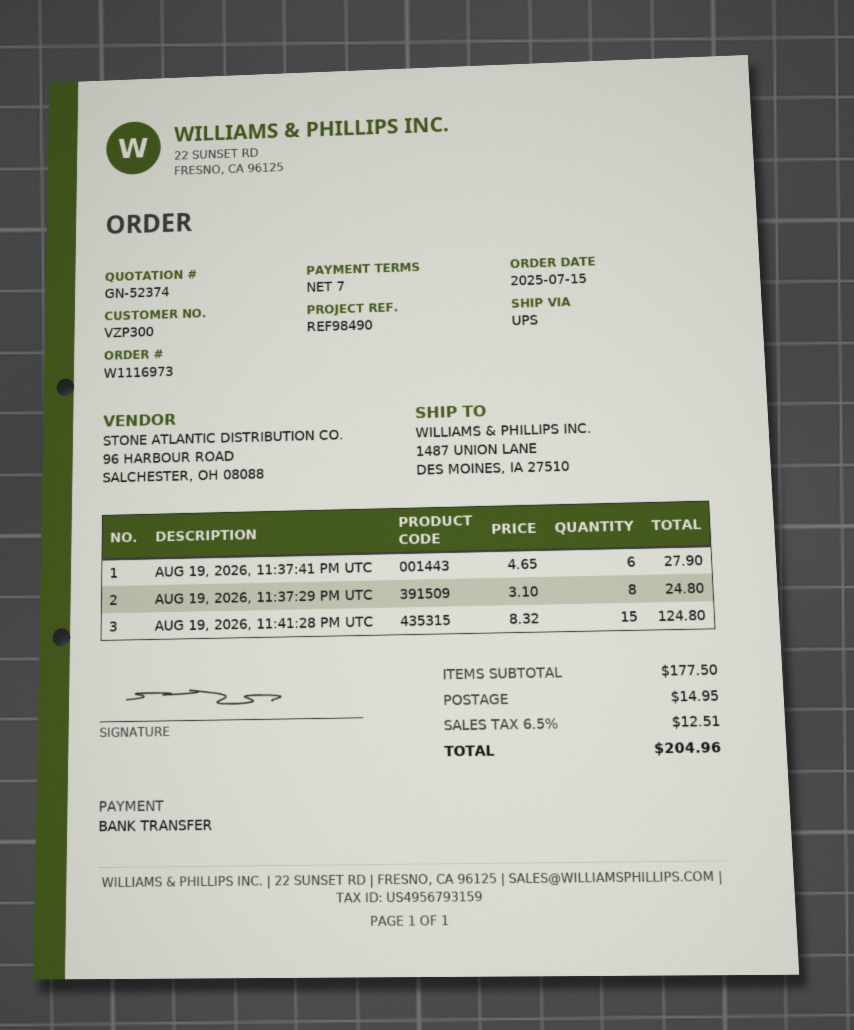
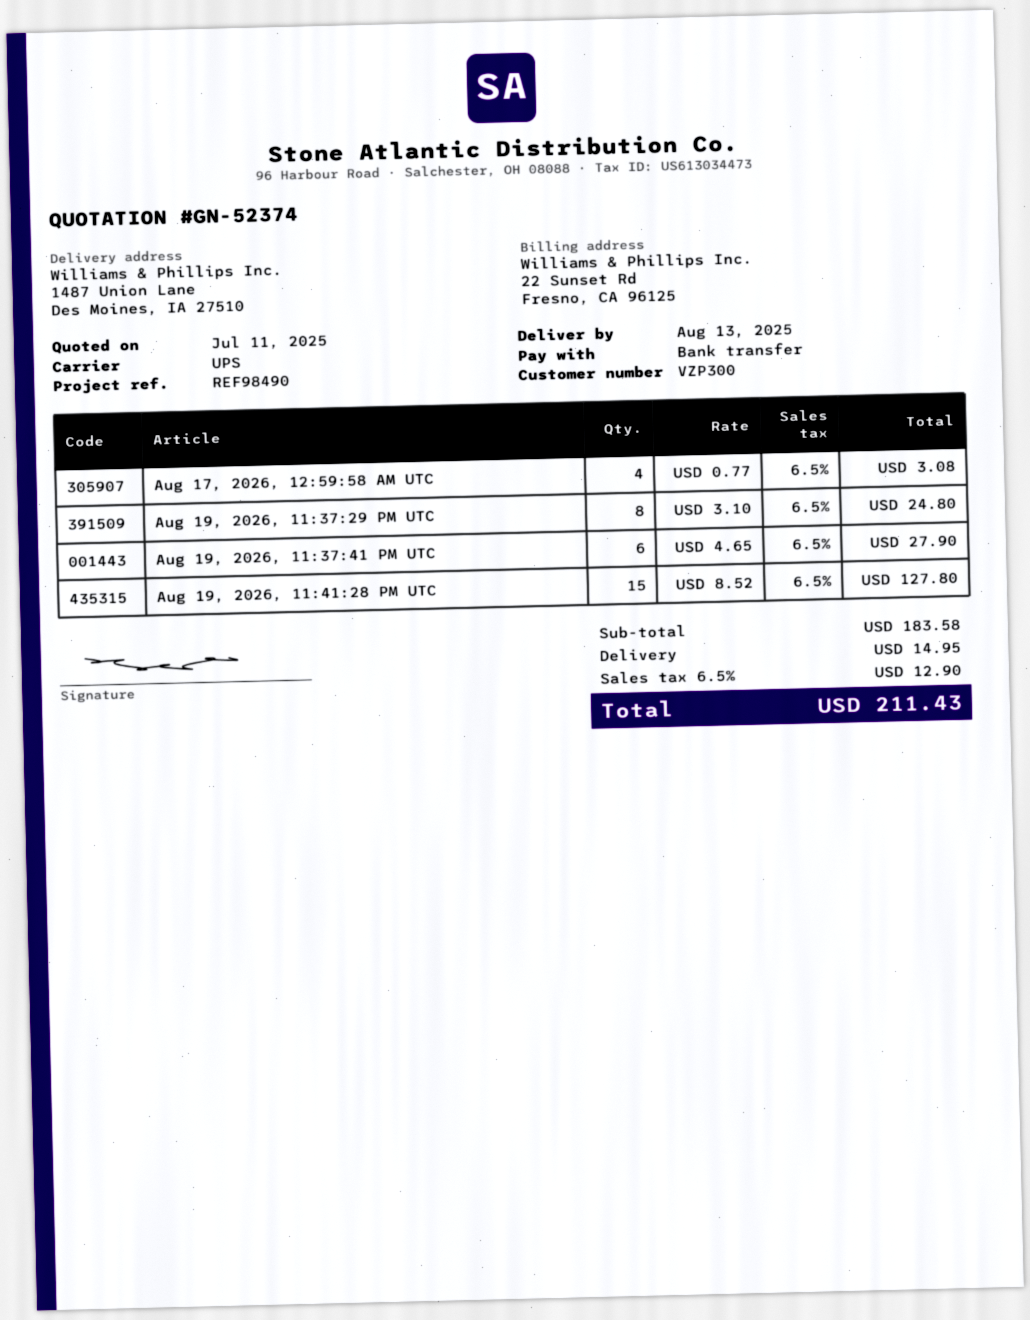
AUG 19, 2026, 11:41:28 PM UTC: 15 x 8.32 = 124.80 -> 15 x 8.52 = 127.80
Aug 17, 2026, 12:59:58 AM UTC: none -> 4 x 0.77 = 3.08
subtotal: 177.50 -> 183.58
tax: 6.5% = 12.51 -> 6.5% = 12.90
total: 204.96 -> 211.43

